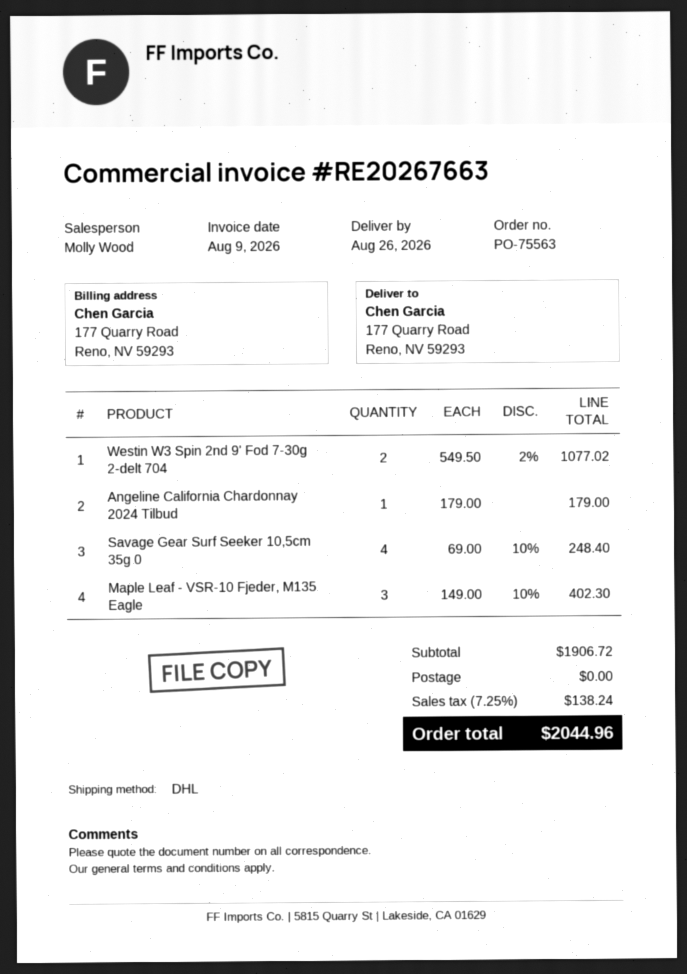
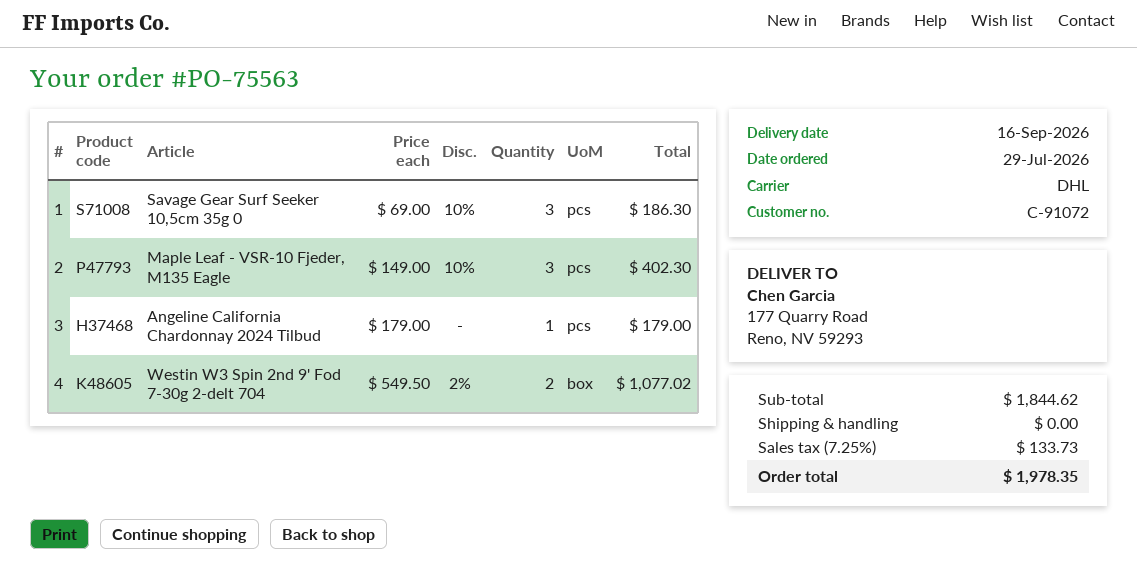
delivery date: 2026-08-26 -> 2026-09-16
Savage Gear Surf Seeker 10,5cm 35g 0: 4 x 69.00 - 10% = 248.40 -> 3 x 69.00 - 10% = 186.30
subtotal: 1906.72 -> 1844.62
tax: 7.25% = 138.24 -> 7.25% = 133.73
total: 2044.96 -> 1978.35

